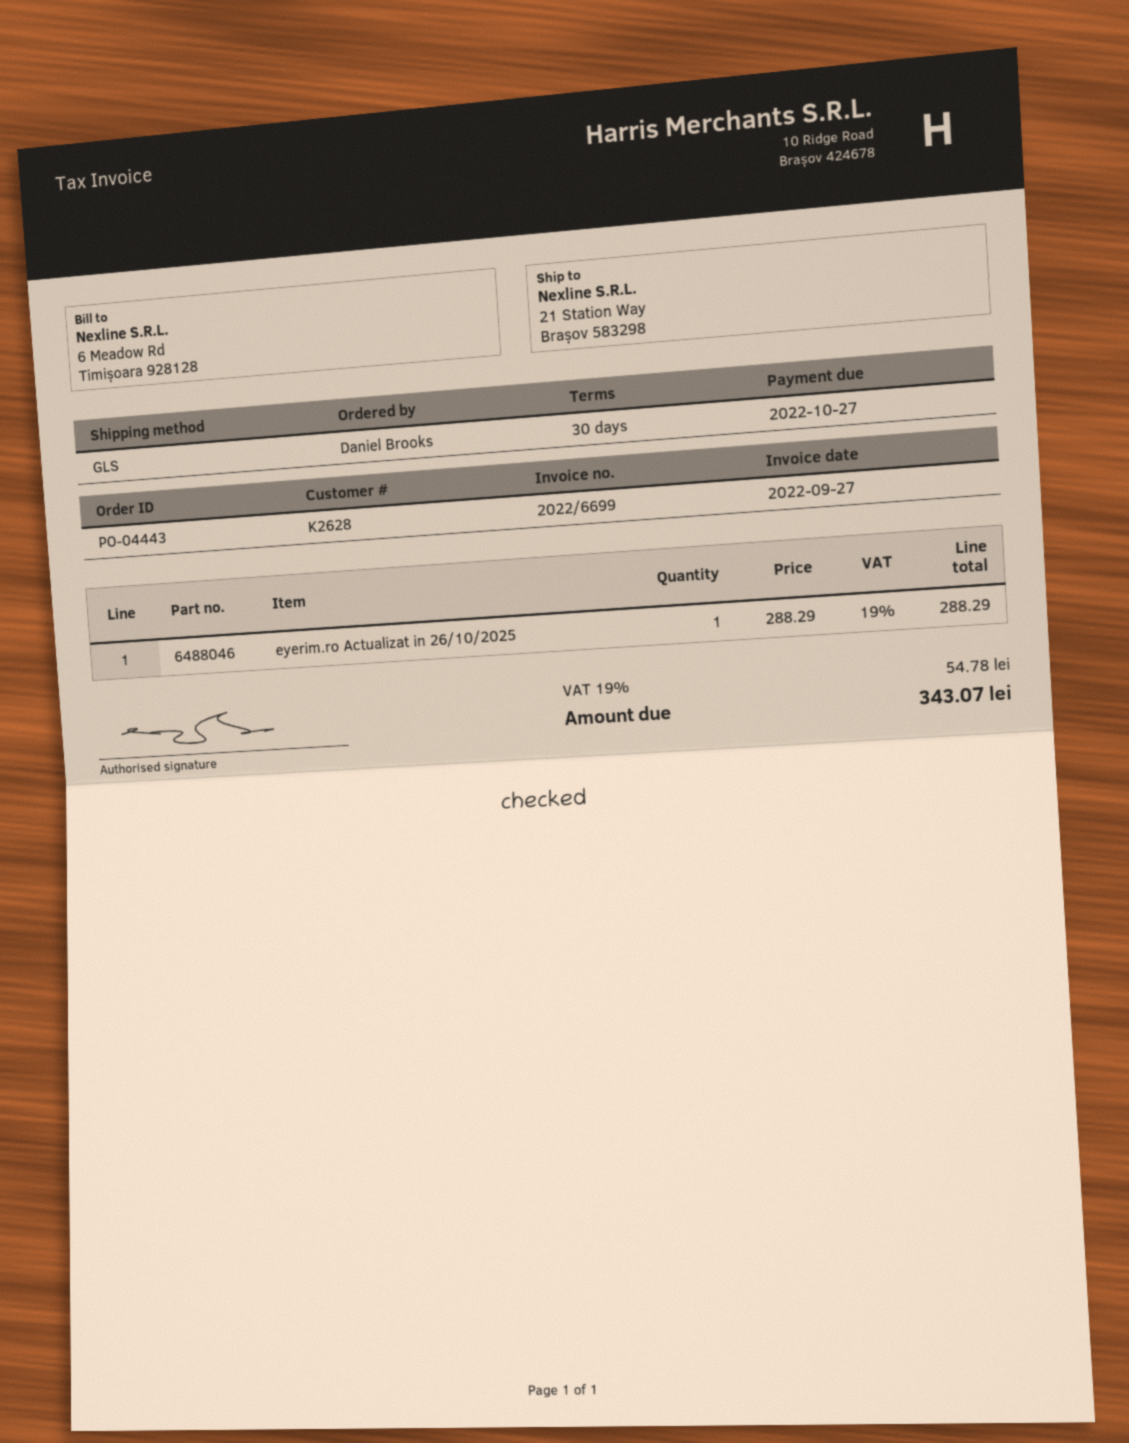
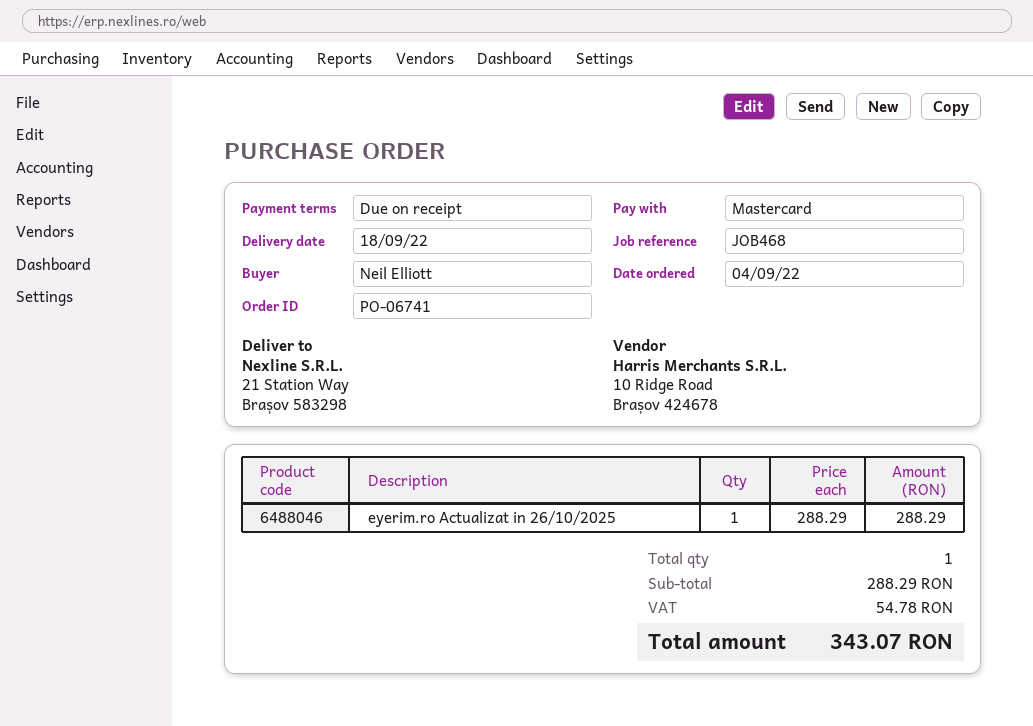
order number: PO-04443 -> PO-06741
payment terms: 30 days -> on receipt
ordered by: Daniel Brooks -> Neil Elliott

